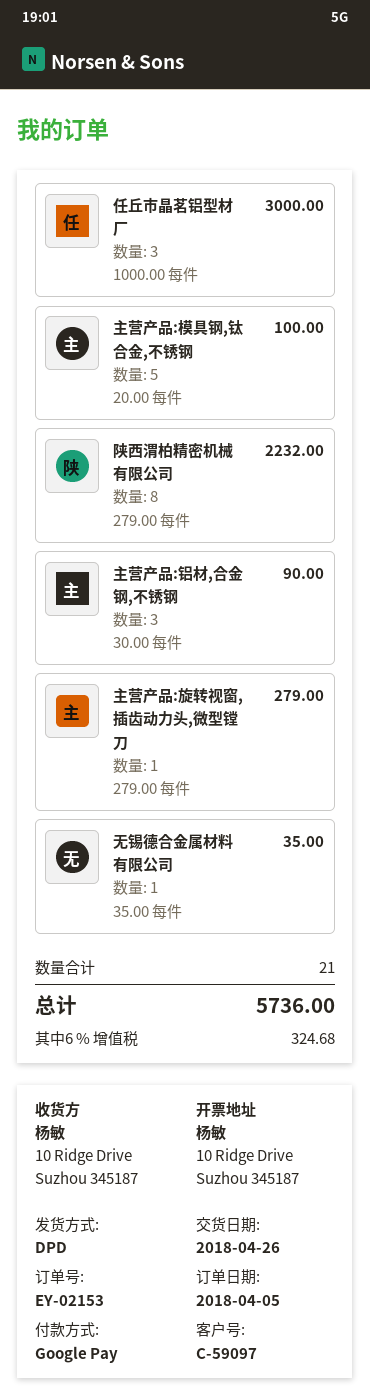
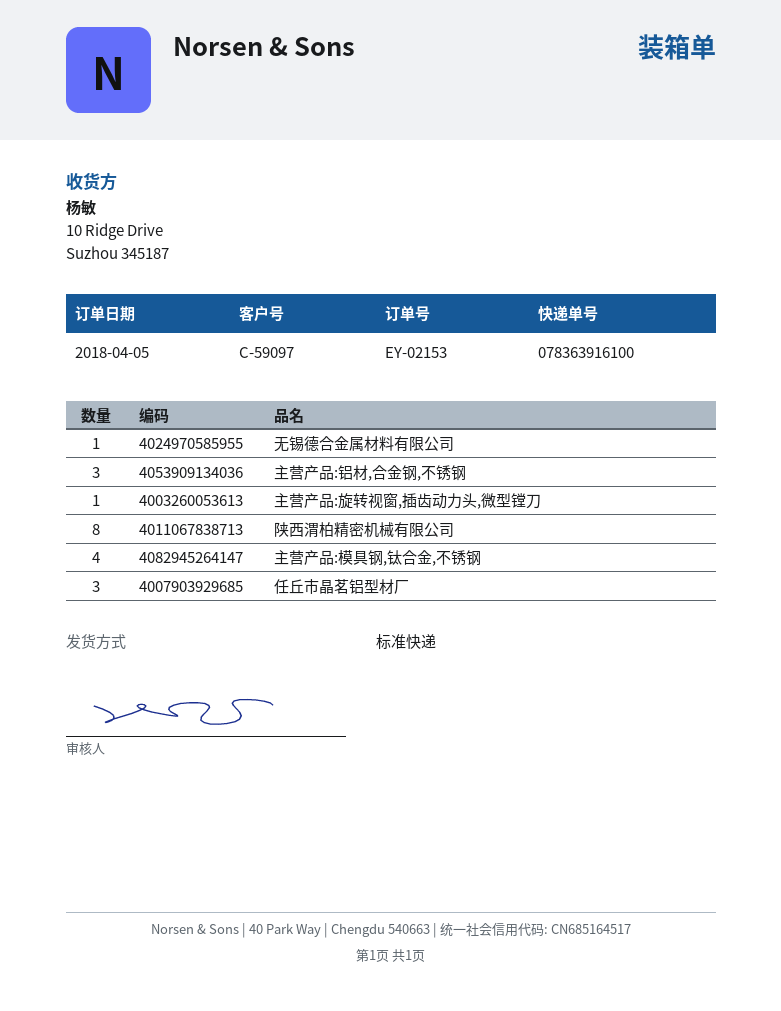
shipping method: DPD -> standard
主营产品:模具钢,钛合金,不锈钢: 5 -> 4

